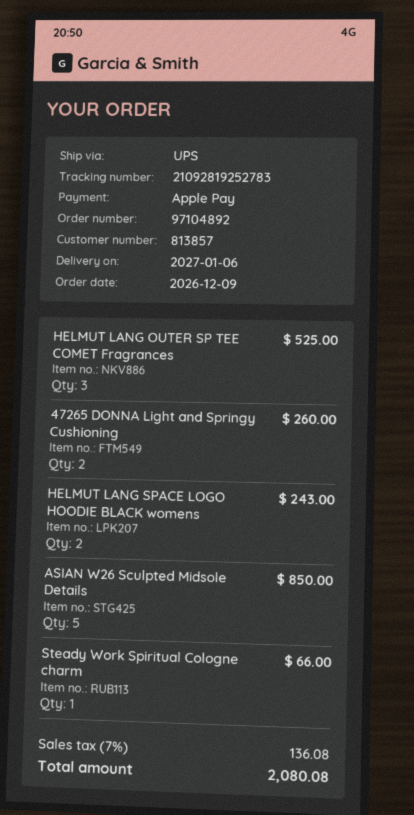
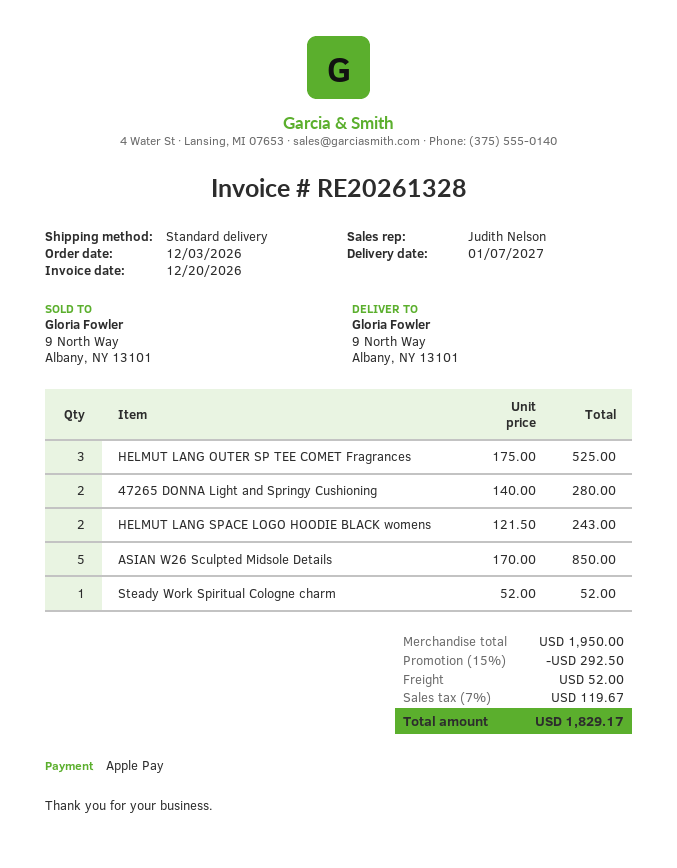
order date: 2026-12-09 -> 2026-12-03
delivery date: 2027-01-06 -> 2027-01-07
shipping method: UPS -> standard
47265 DONNA Light and Springy Cushioning: 2 for 260.00 -> 2 for 280.00
Steady Work Spiritual Cologne charm: 1 for 66.00 -> 1 for 52.00
discount: none -> 15% = 292.50
shipping: none -> 52.00
tax: 7% = 136.08 -> 7% = 119.67
total: 2080.08 -> 1829.17

